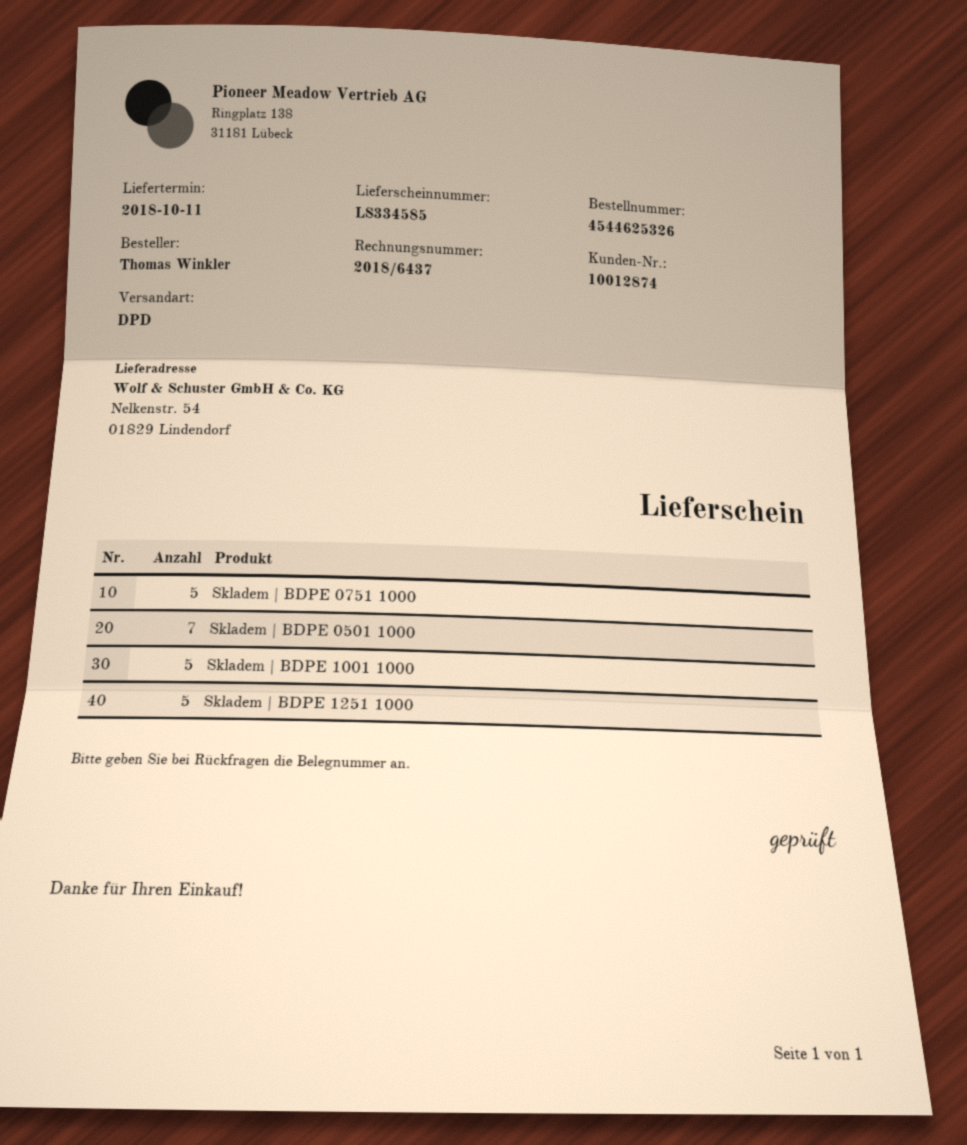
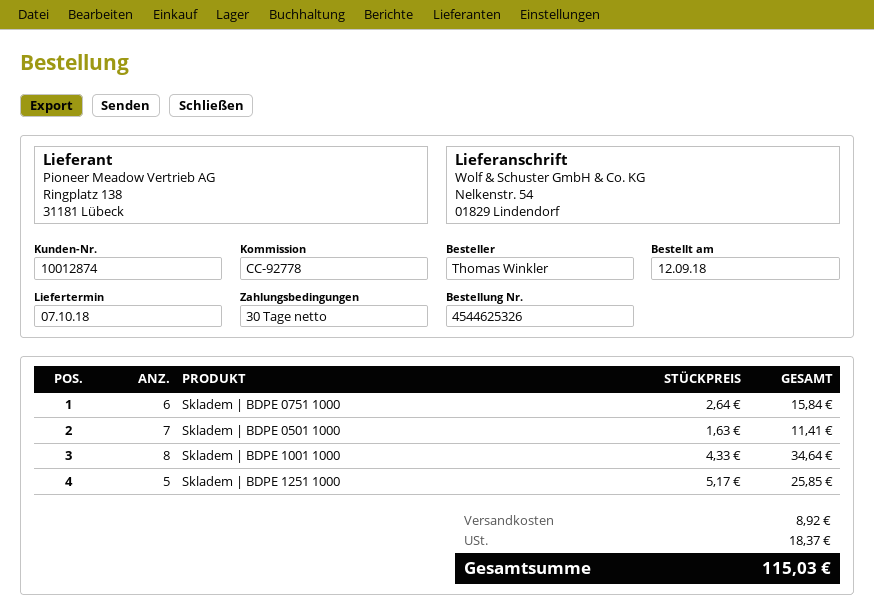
delivery date: 2018-10-11 -> 2018-10-07
Skladem | BDPE 0751 1000: 5 -> 6
Skladem | BDPE 1001 1000: 5 -> 8

